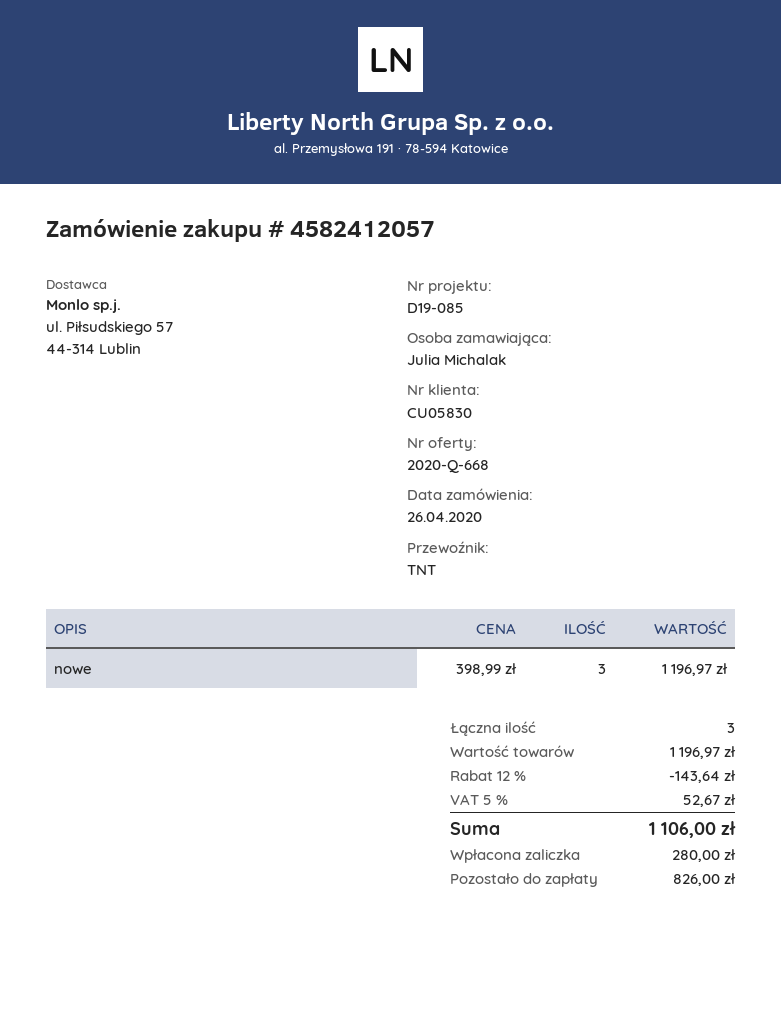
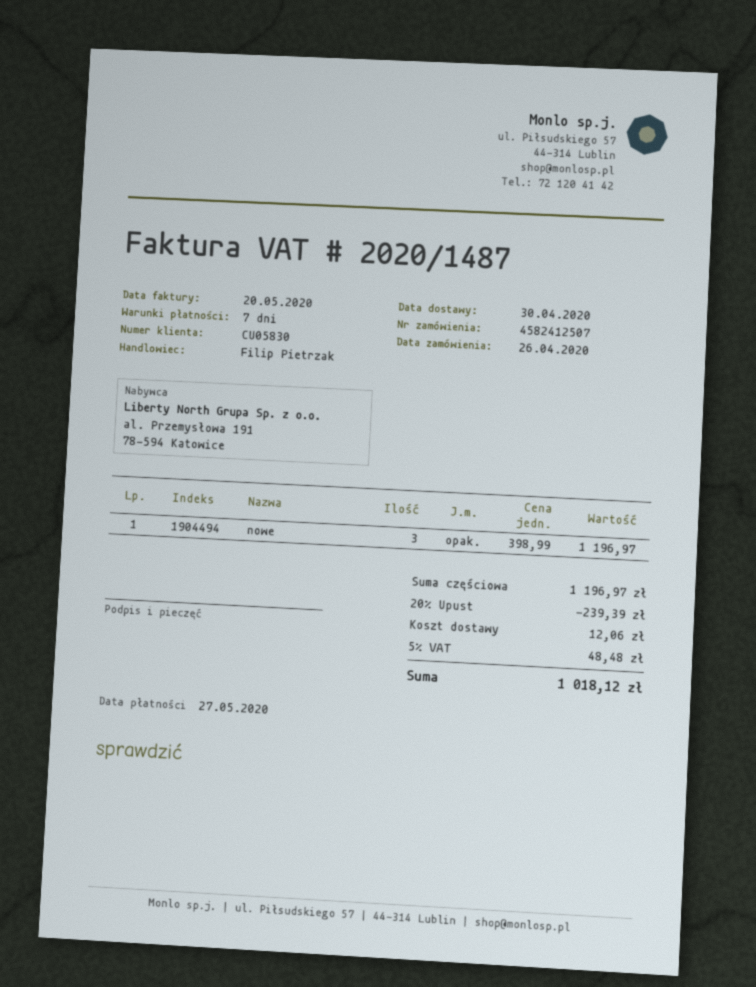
order number: 4582412057 -> 4582412507
discount: 12% = 143.64 -> 20% = 239.39
shipping: none -> 12.06
tax: 5% = 52.67 -> 5% = 48.48
total: 1106.00 -> 1018.12

